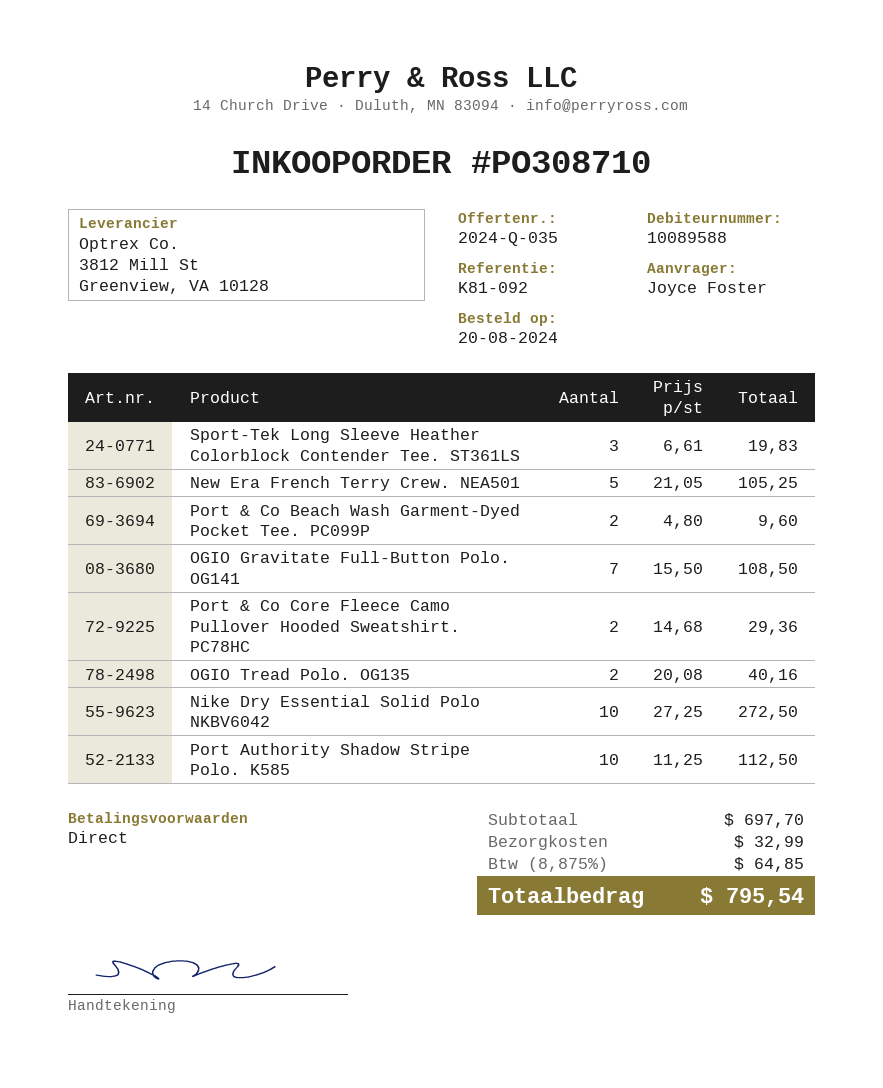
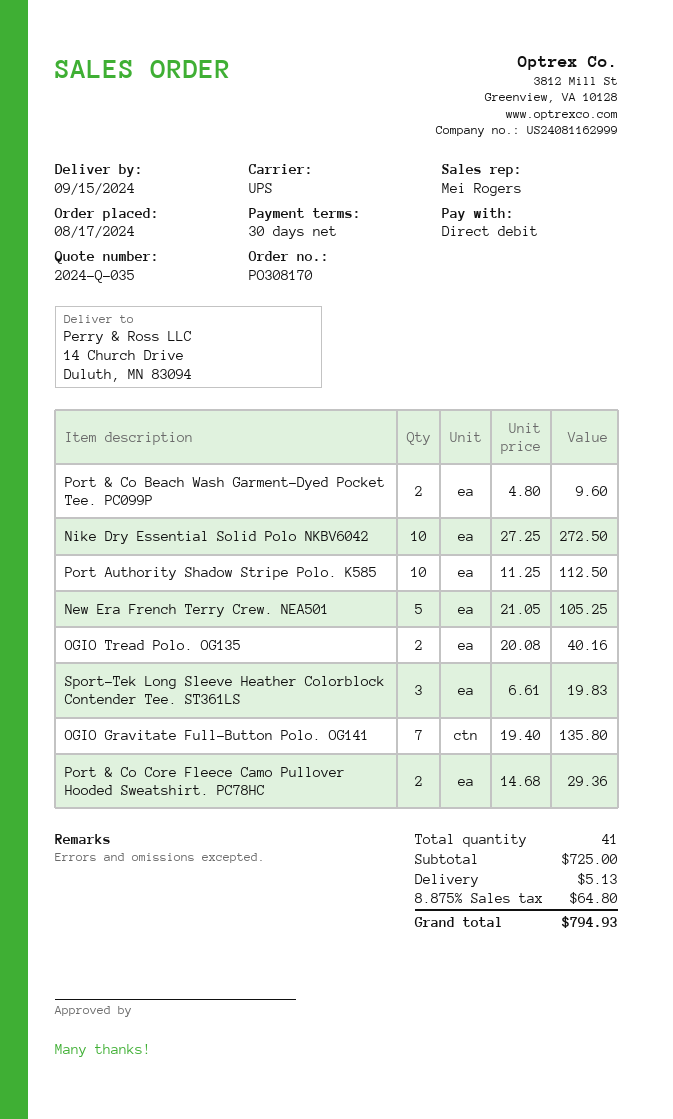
order number: PO308710 -> PO308170
order date: 2024-08-20 -> 2024-08-17
payment terms: on receipt -> 30 days
OGIO Gravitate Full-Button Polo. OG141: 7 x 15.50 = 108.50 -> 7 x 19.40 = 135.80
subtotal: 697.70 -> 725.00
shipping: 32.99 -> 5.13
tax: 8.875% = 64.85 -> 8.875% = 64.80
total: 795.54 -> 794.93

